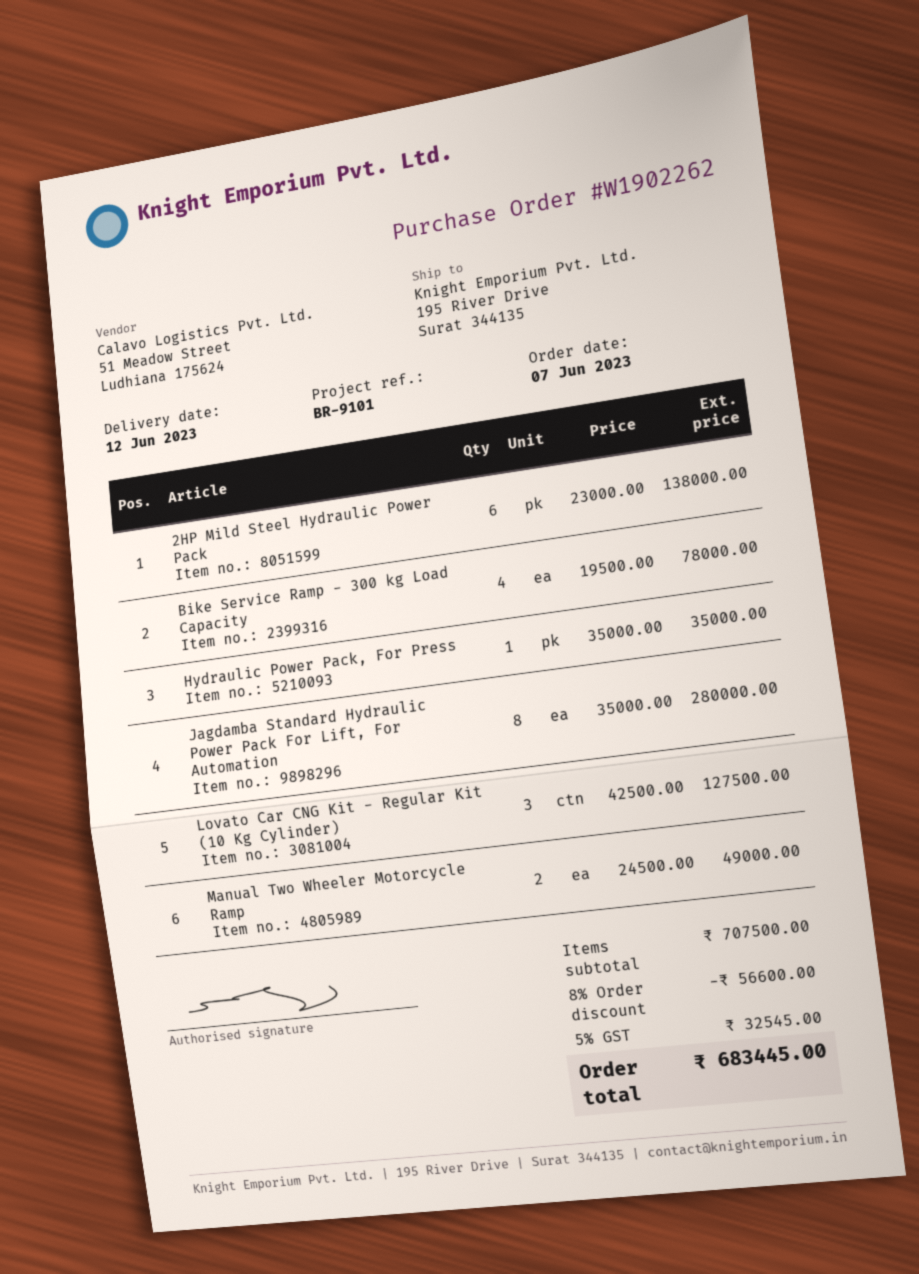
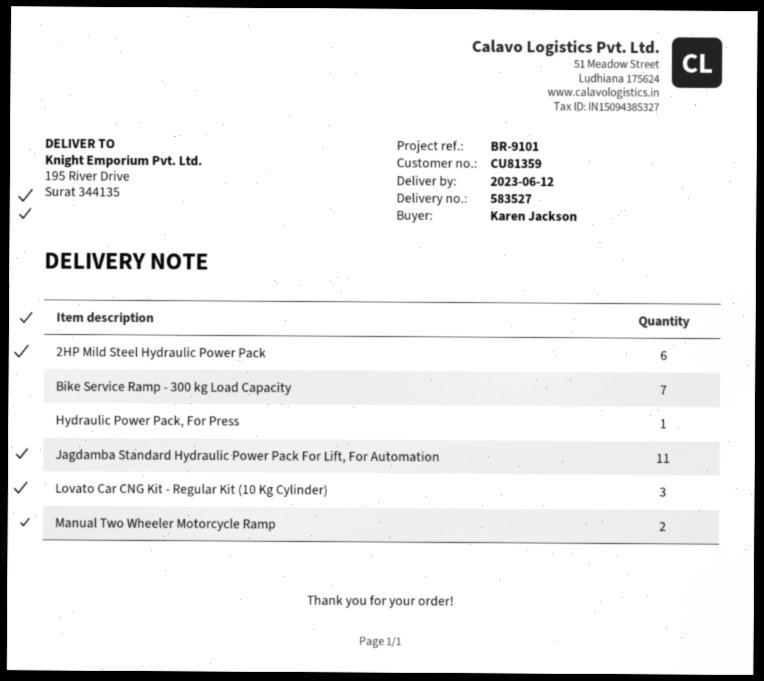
Bike Service Ramp - 300 kg Load Capacity: 4 -> 7
Jagdamba Standard Hydraulic Power Pack For Lift, For Automation: 8 -> 11

